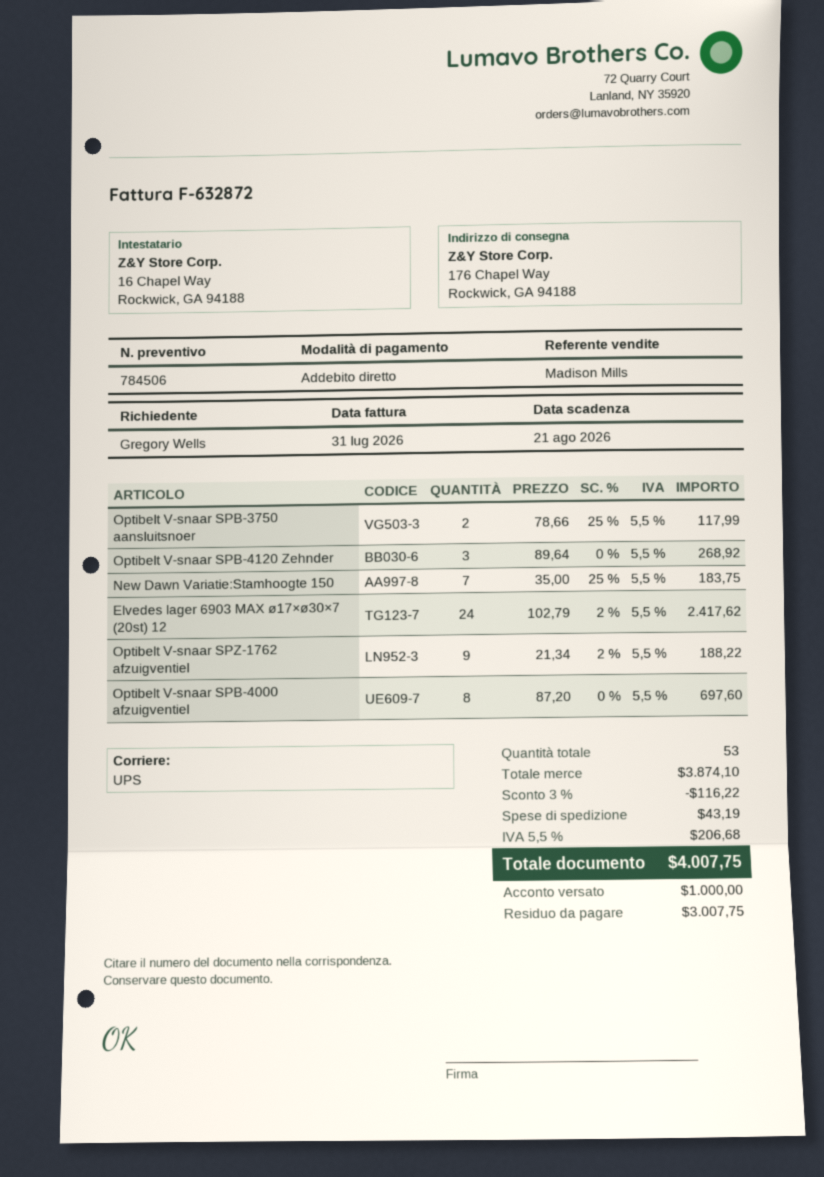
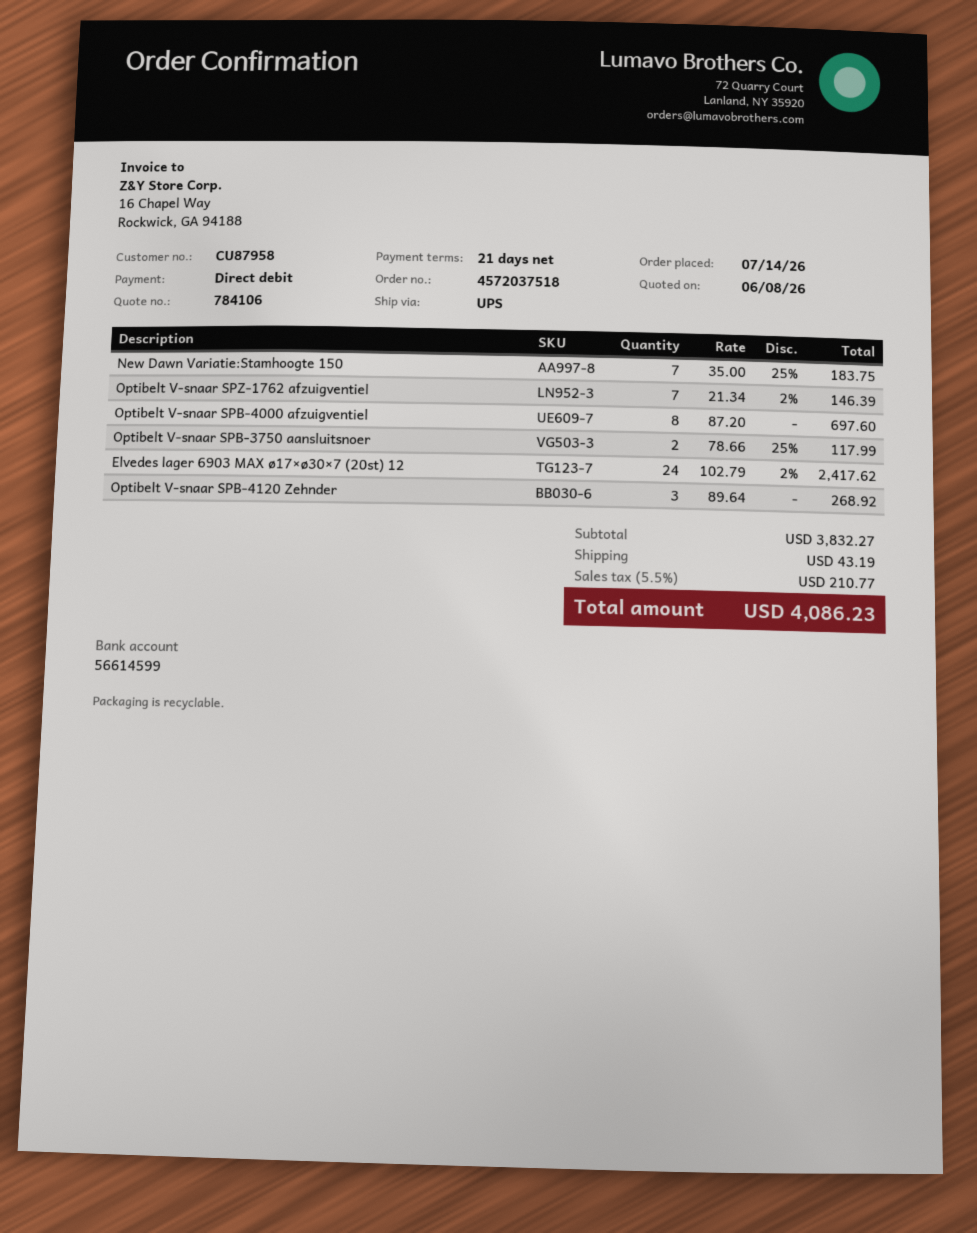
quote number: 784506 -> 784106
Optibelt V-snaar SPZ-1762 afzuigventiel: 9 x 21.34 - 2% = 188.22 -> 7 x 21.34 - 2% = 146.39
subtotal: 3874.10 -> 3832.27
discount: 3% = 116.22 -> none
tax: 5.5% = 206.68 -> 5.5% = 210.77
total: 4007.75 -> 4086.23

